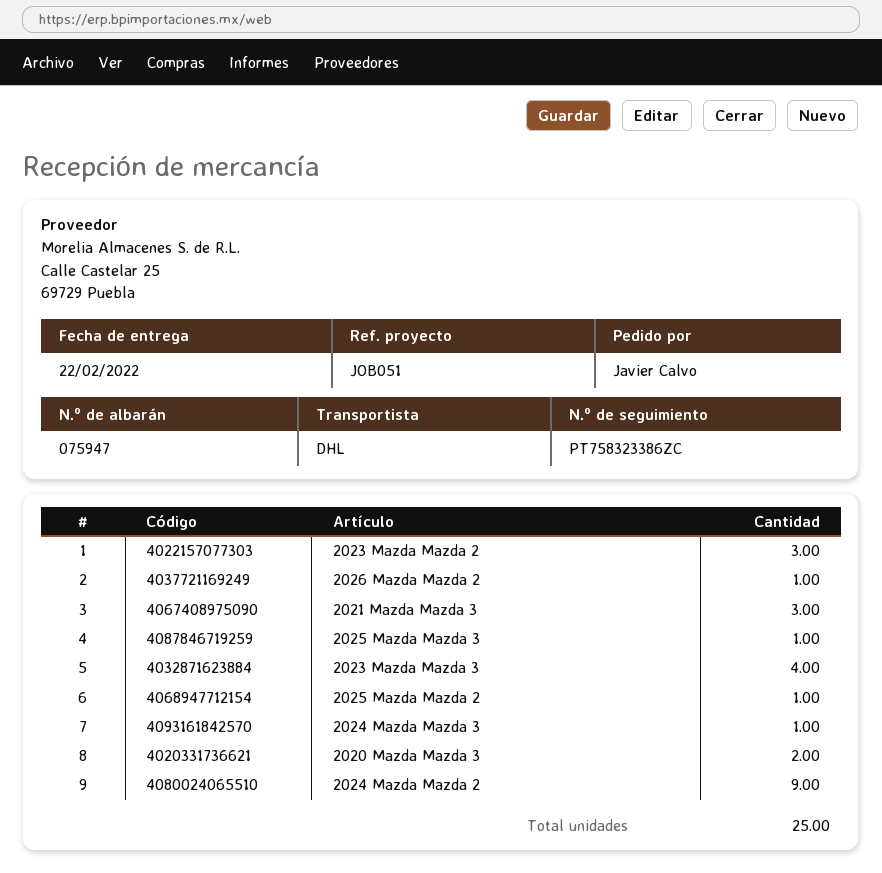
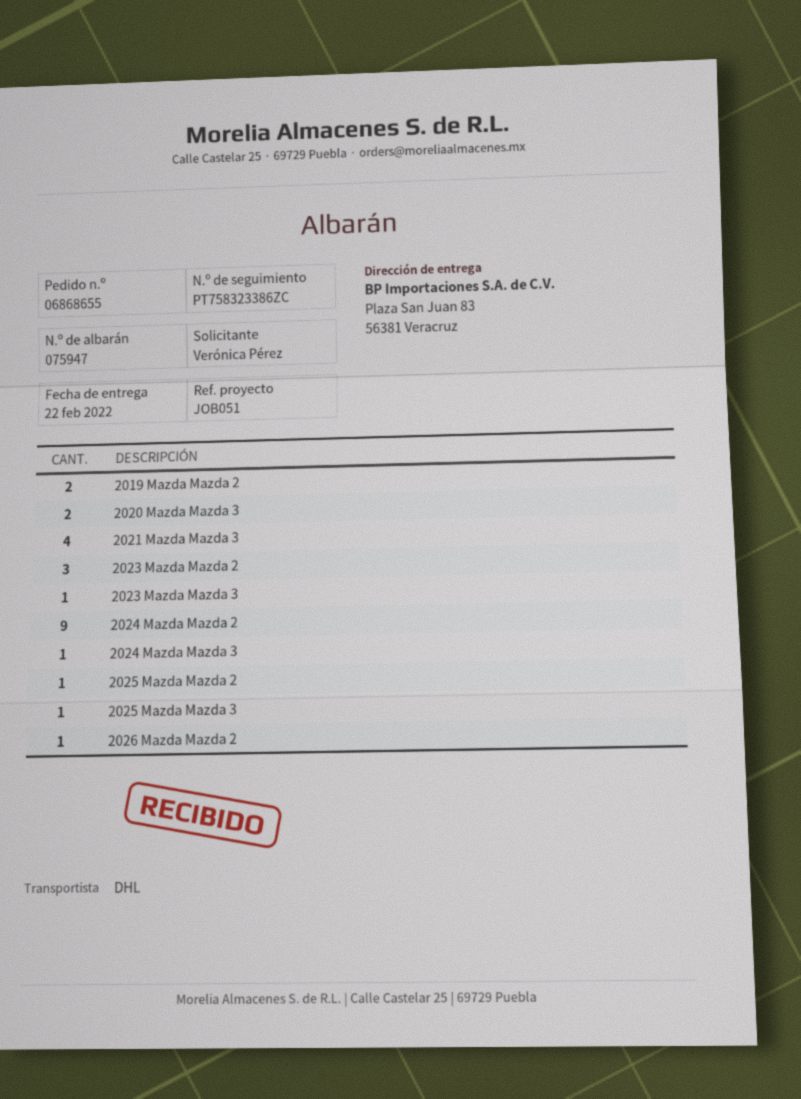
ordered by: Javier Calvo -> Verónica Pérez
2021 Mazda Mazda 3: 3 -> 4
2023 Mazda Mazda 3: 4 -> 1
2019 Mazda Mazda 2: none -> 2

